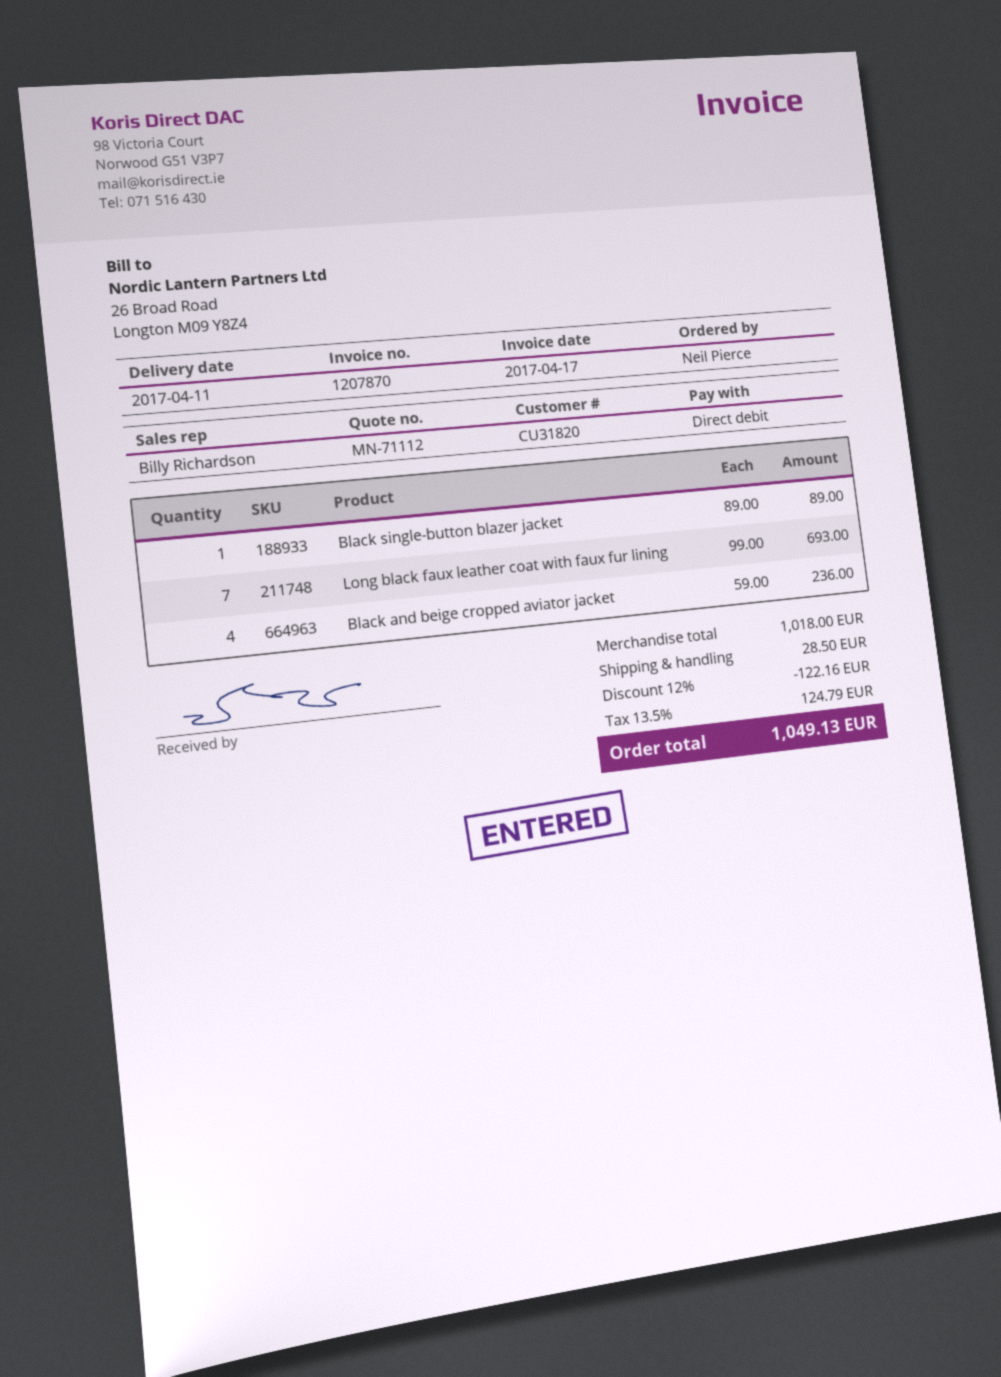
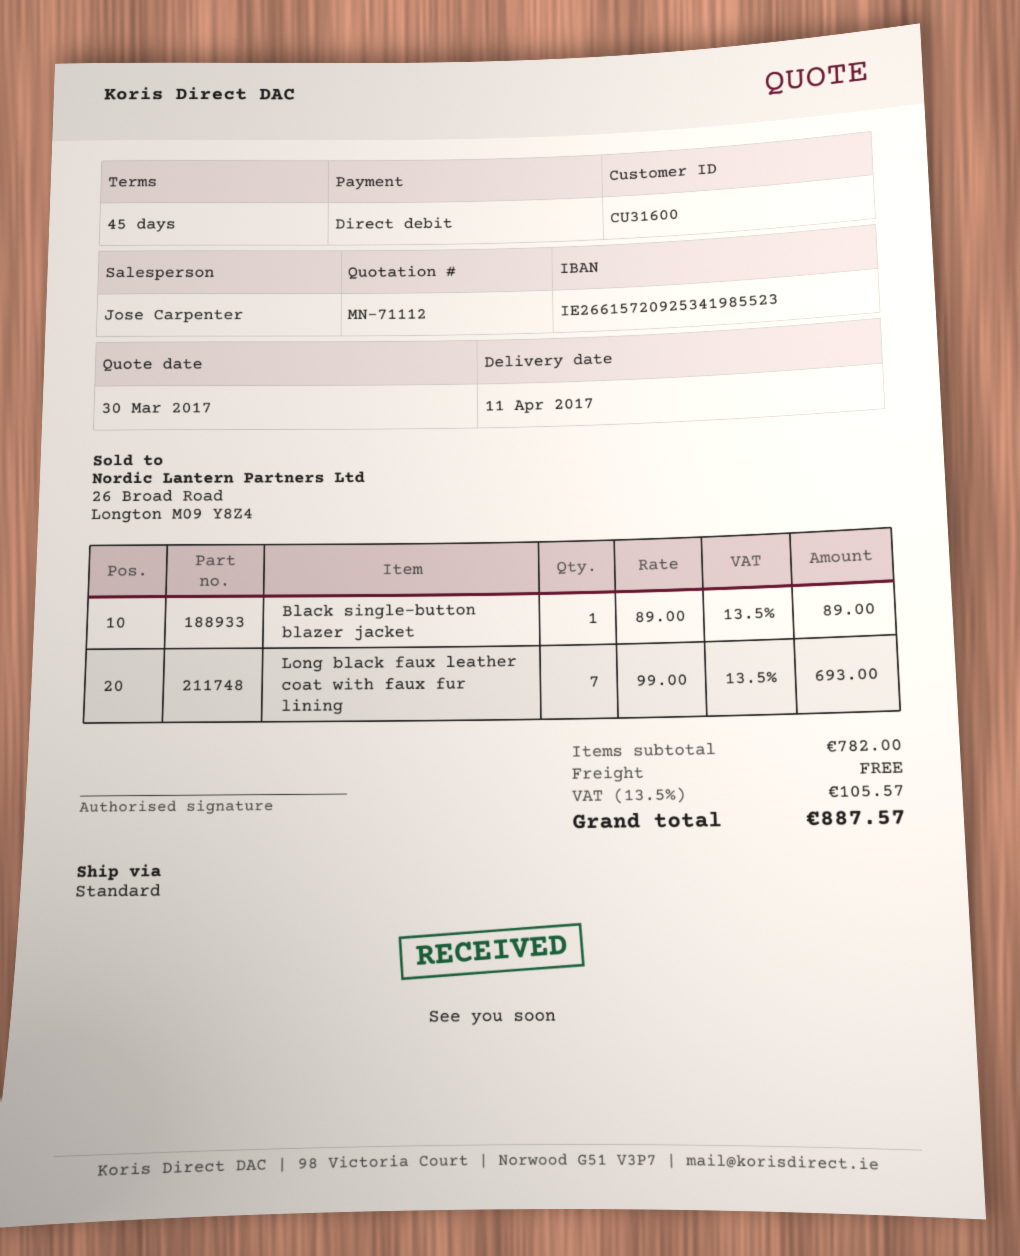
customer number: CU31820 -> CU31600
sales rep: Billy Richardson -> Jose Carpenter
Black and beige cropped aviator jacket: 4 x 59.00 = 236.00 -> none
subtotal: 1018.00 -> 782.00
discount: 12% = 122.16 -> none
shipping: 28.50 -> 0.00
tax: 13.5% = 124.79 -> 13.5% = 105.57
total: 1049.13 -> 887.57

